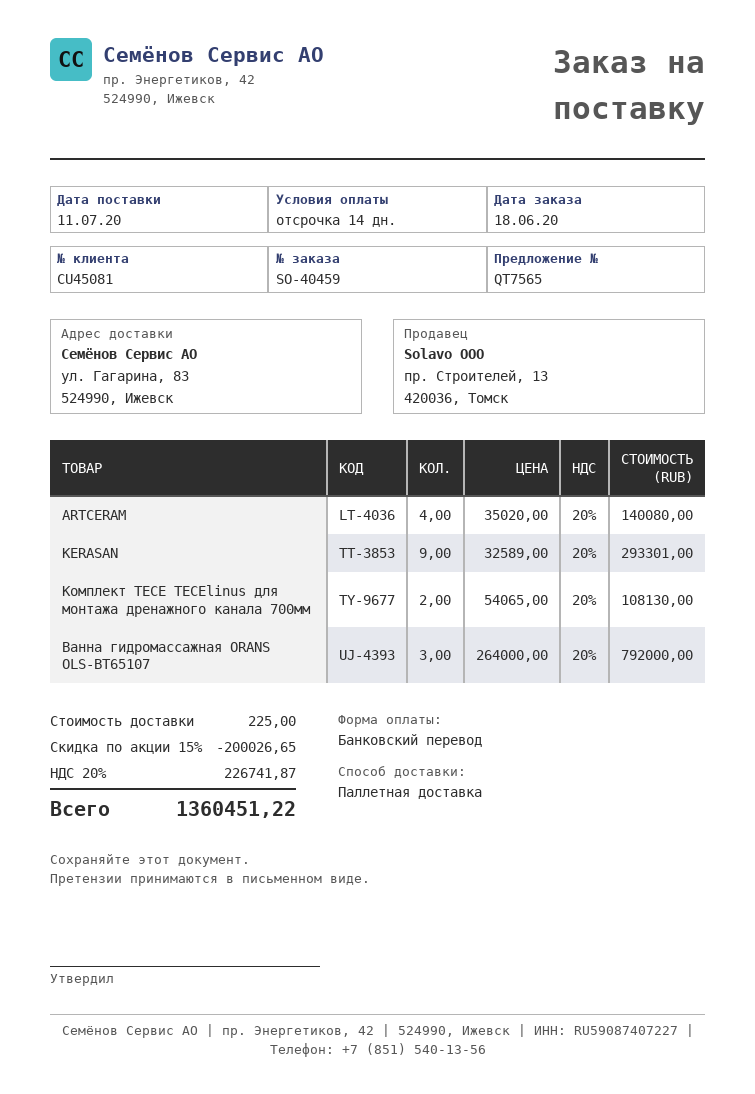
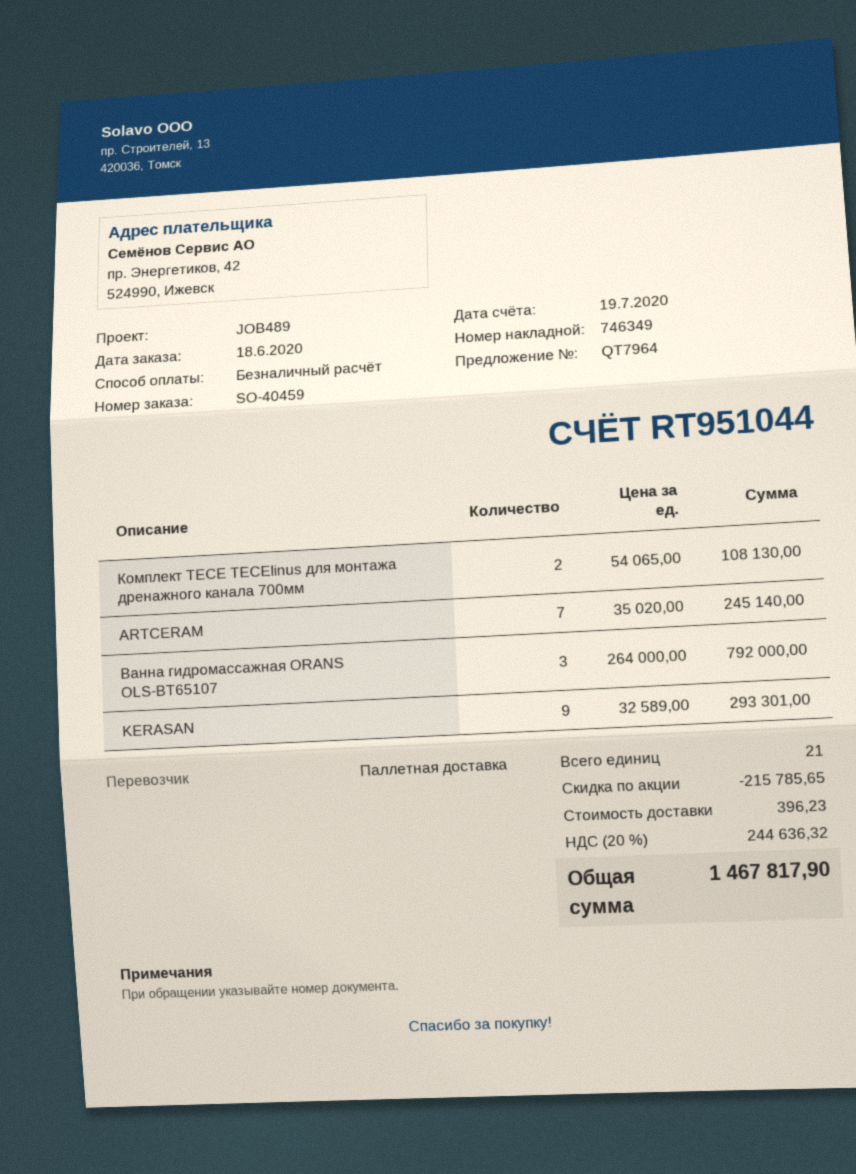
quote number: QT7565 -> QT7964
ARTCERAM: 4 x 35020.00 = 140080.00 -> 7 x 35020.00 = 245140.00
discount: 200026.65 -> 215785.65
shipping: 225.00 -> 396.23
tax: 20% = 226741.87 -> 20% = 244636.32
total: 1360451.22 -> 1467817.90

